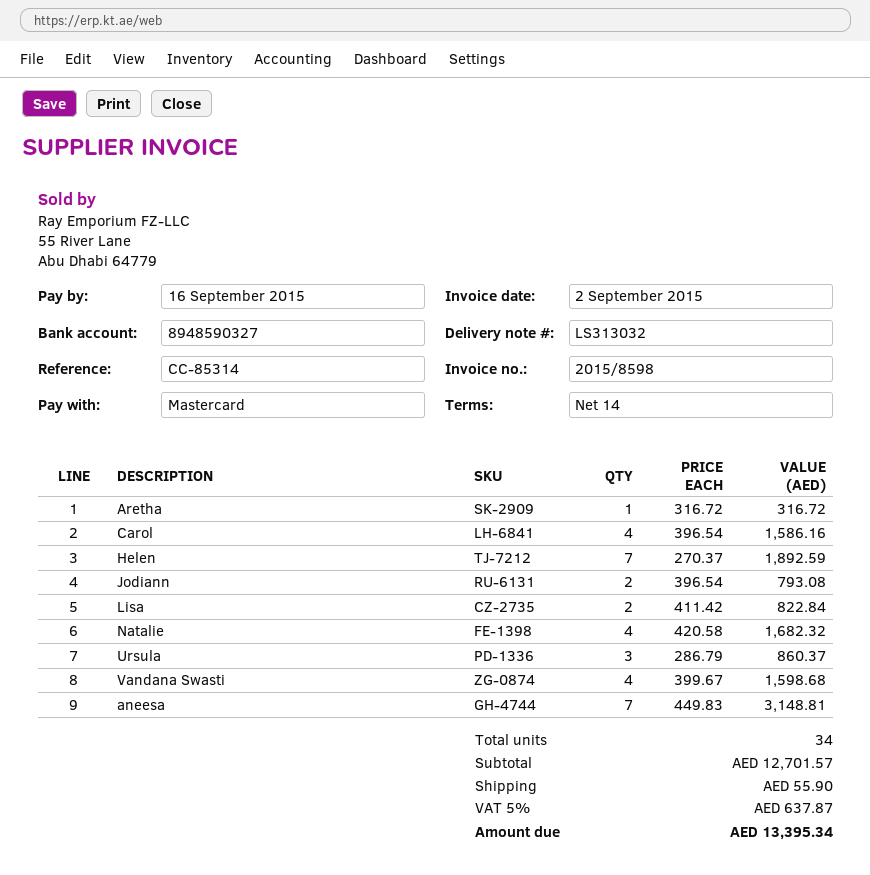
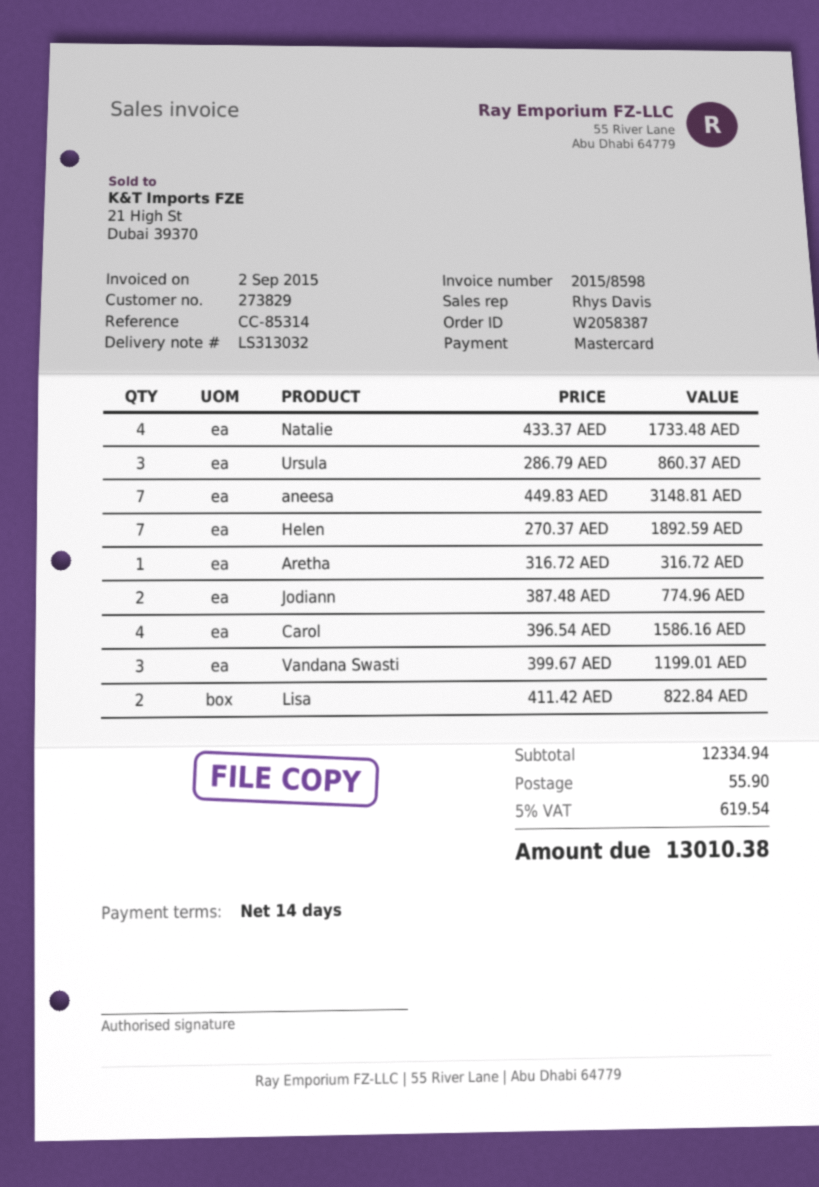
Jodiann: 2 x 396.54 = 793.08 -> 2 x 387.48 = 774.96
Natalie: 4 x 420.58 = 1682.32 -> 4 x 433.37 = 1733.48
Vandana Swasti: 4 x 399.67 = 1598.68 -> 3 x 399.67 = 1199.01
subtotal: 12701.57 -> 12334.94
tax: 5% = 637.87 -> 5% = 619.54
total: 13395.34 -> 13010.38

